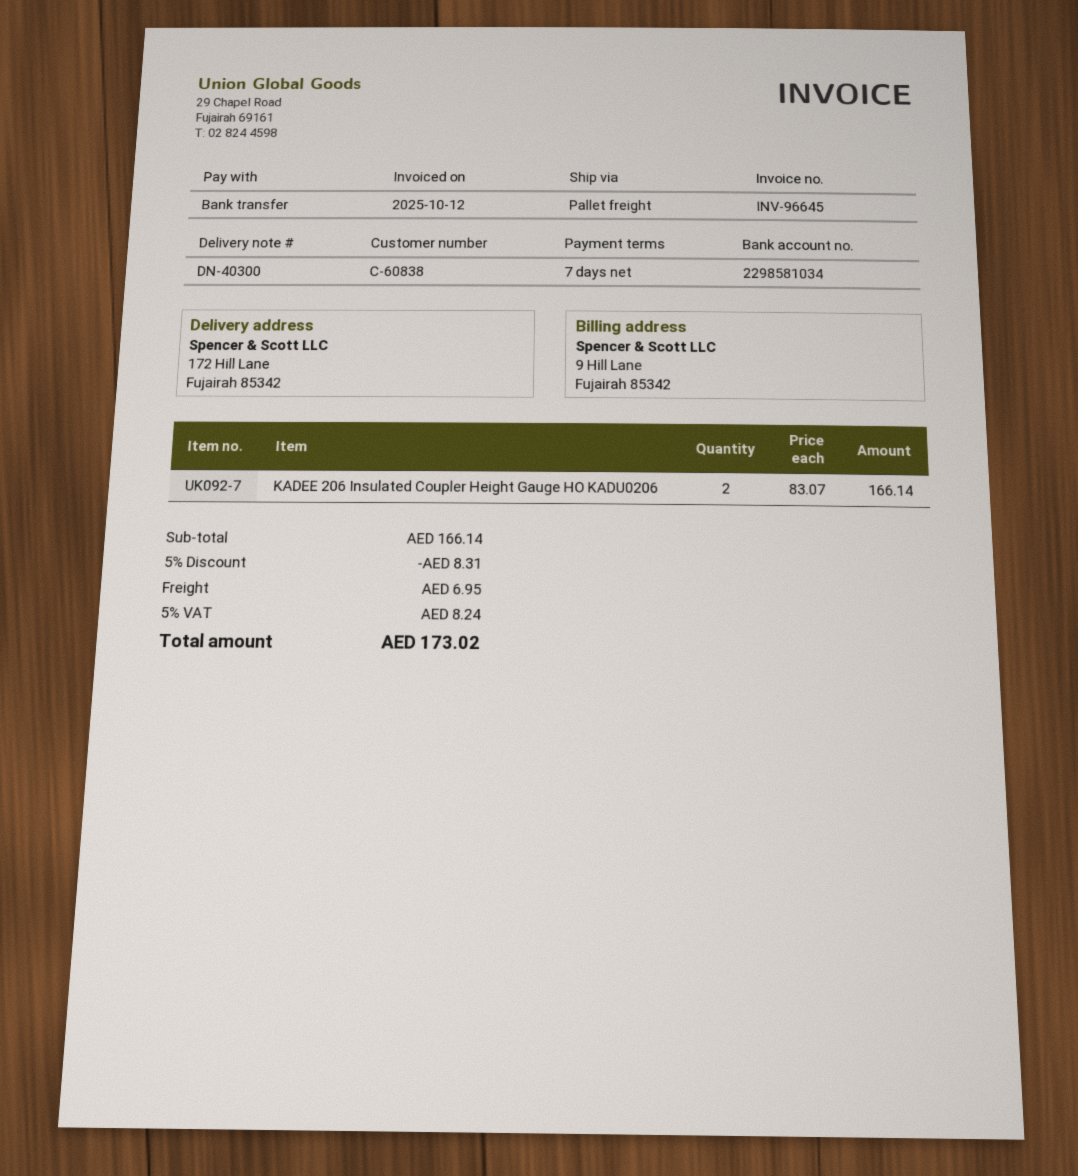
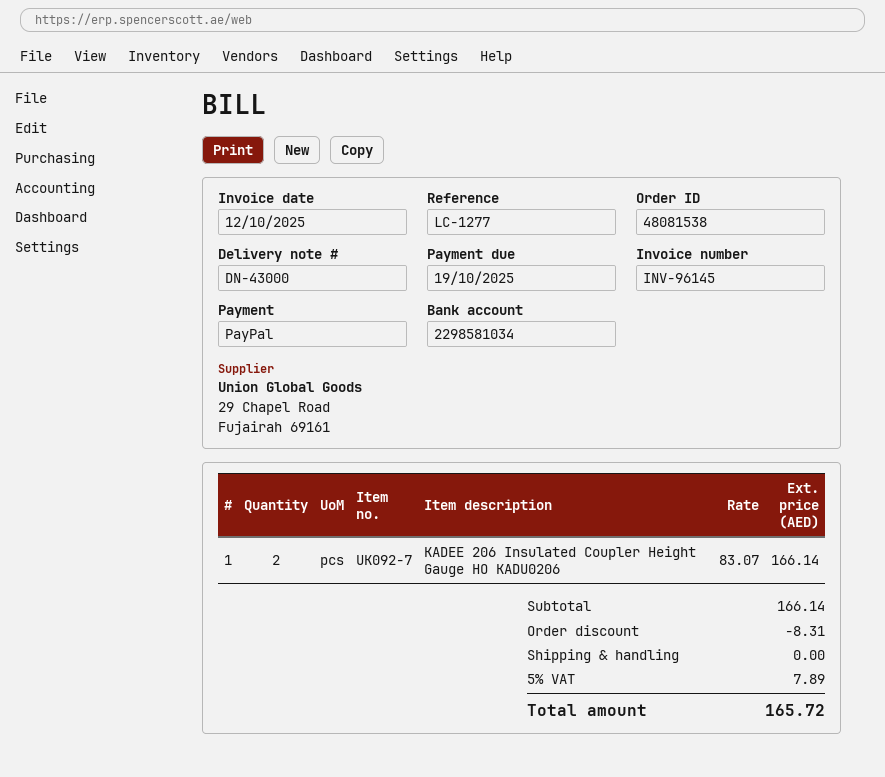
delivery note number: DN-40300 -> DN-43000
invoice number: INV-96645 -> INV-96145
payment method: bank transfer -> PayPal
shipping: 6.95 -> 0.00
tax: 5% = 8.24 -> 5% = 7.89
total: 173.02 -> 165.72

